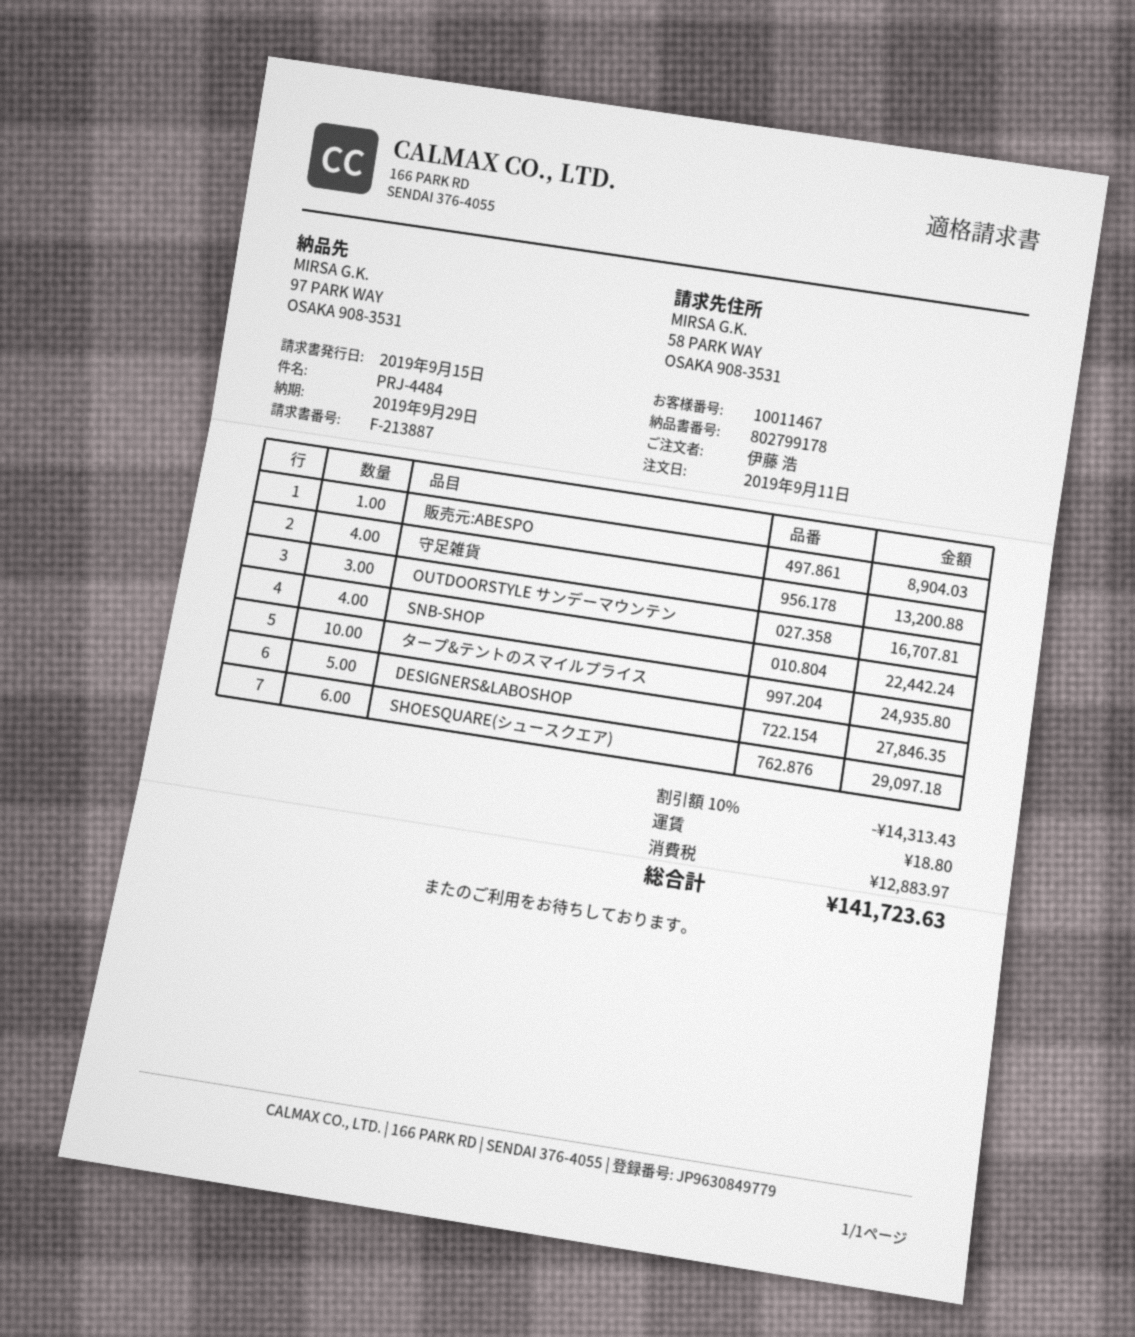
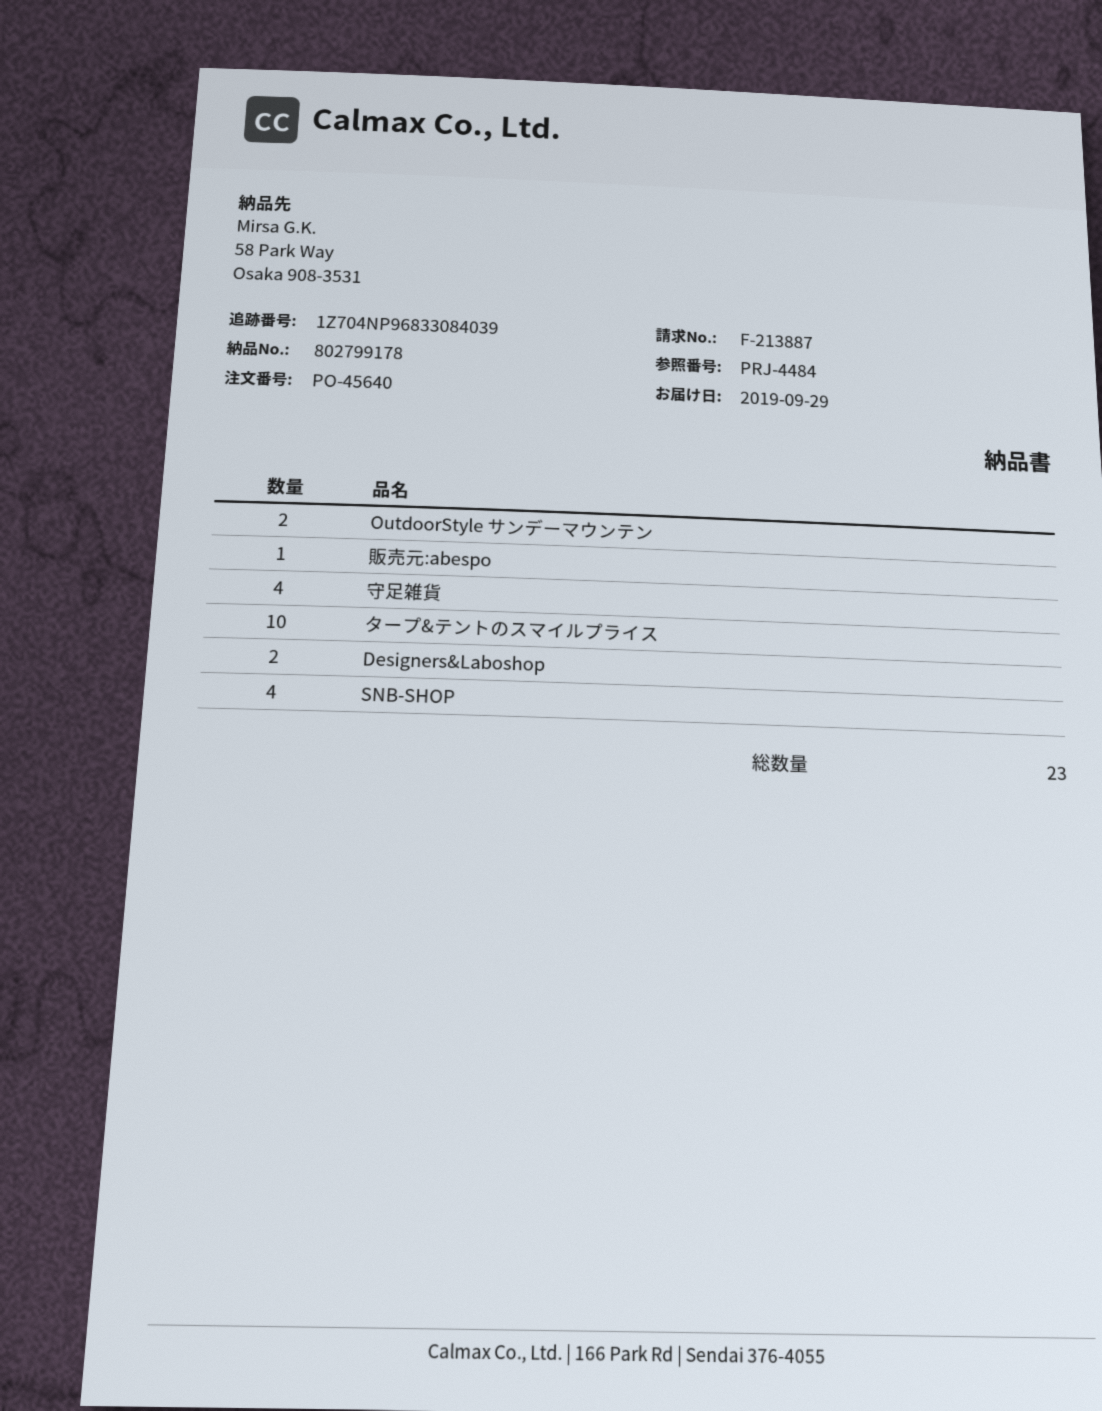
ship to: 97 PARK WAY, OSAKA 908-3531 -> 58 Park Way, Osaka 908-3531
OUTDOORSTYLE サンデーマウンテン: 3 -> 2
DESIGNERS&LABOSHOP: 5 -> 2
SHOESQUARE(シュースクエア): 6 -> none

